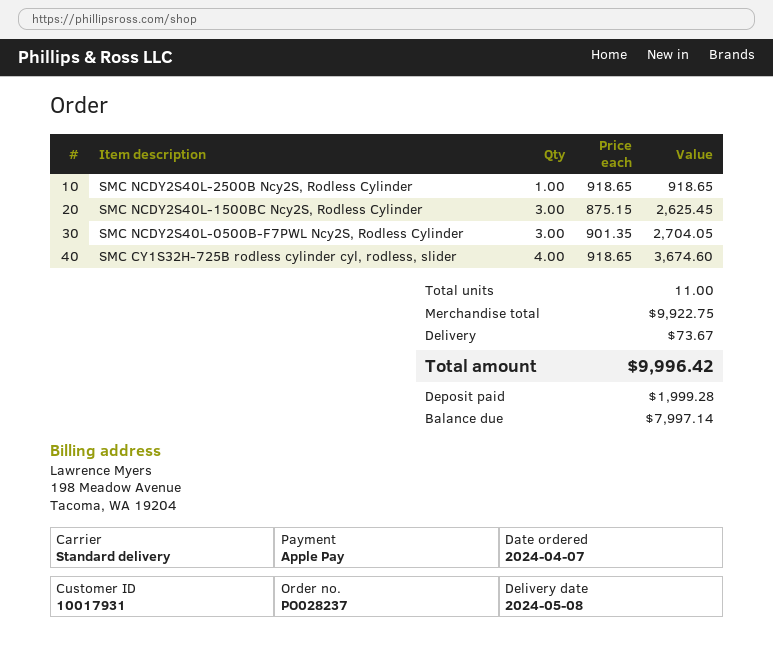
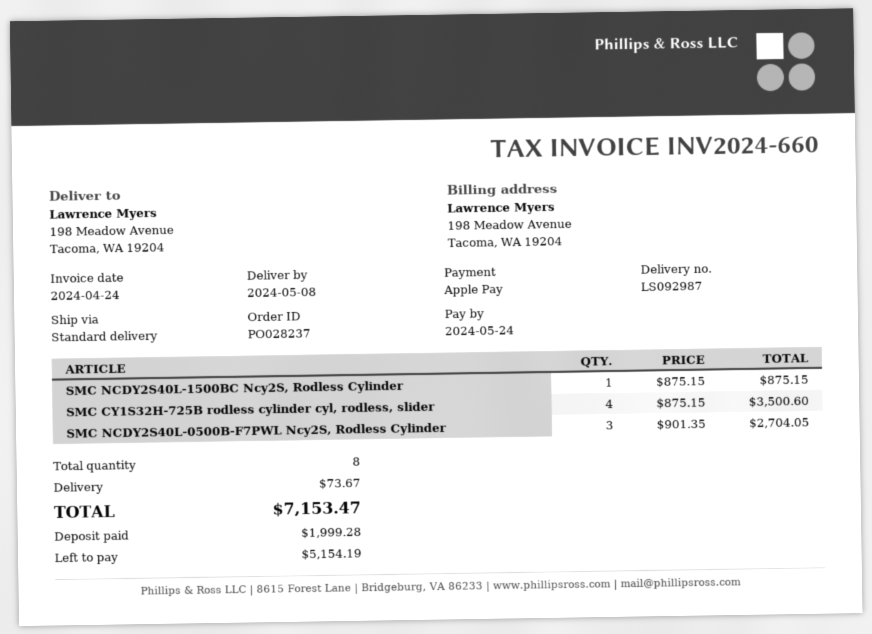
SMC NCDY2S40L-2500B Ncy2S, Rodless Cylinder: 1 x 918.65 = 918.65 -> none
SMC NCDY2S40L-1500BC Ncy2S, Rodless Cylinder: 3 x 875.15 = 2625.45 -> 1 x 875.15 = 875.15
SMC CY1S32H-725B rodless cylinder cyl, rodless, slider: 4 x 918.65 = 3674.60 -> 4 x 875.15 = 3500.60
total quantity: 11 -> 8
total: 9996.42 -> 7153.47
balance: 7997.14 -> 5154.19

